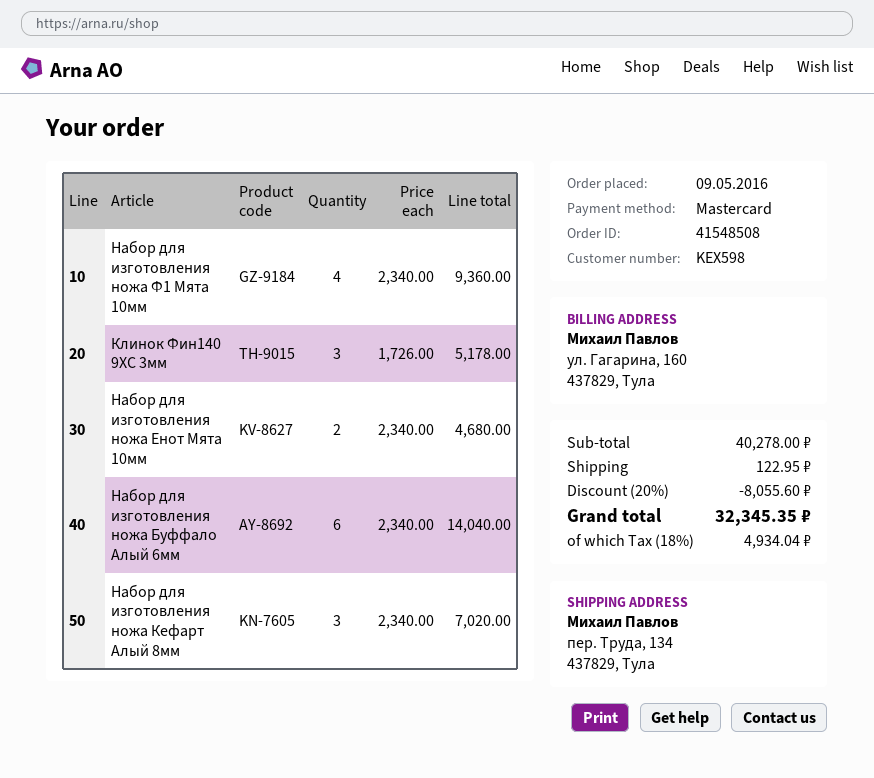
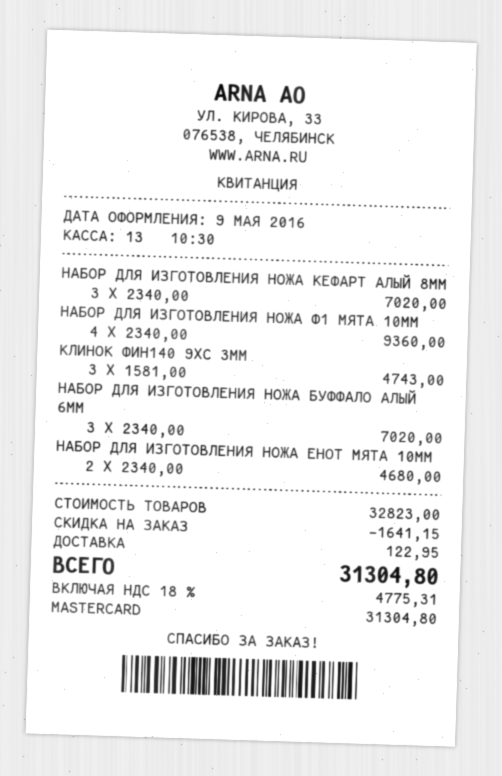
Клинок Фин140 9ХС 3мм: 3 x 1726.00 = 5178.00 -> 3 x 1581.00 = 4743.00
Набор для изготовления ножа Буффало Алый 6мм: 6 x 2340.00 = 14040.00 -> 3 x 2340.00 = 7020.00
subtotal: 40278.00 -> 32823.00
discount: 8055.60 -> 1641.15
tax: 18% = 4934.04 -> 18% = 4775.31
total: 32345.35 -> 31304.80

